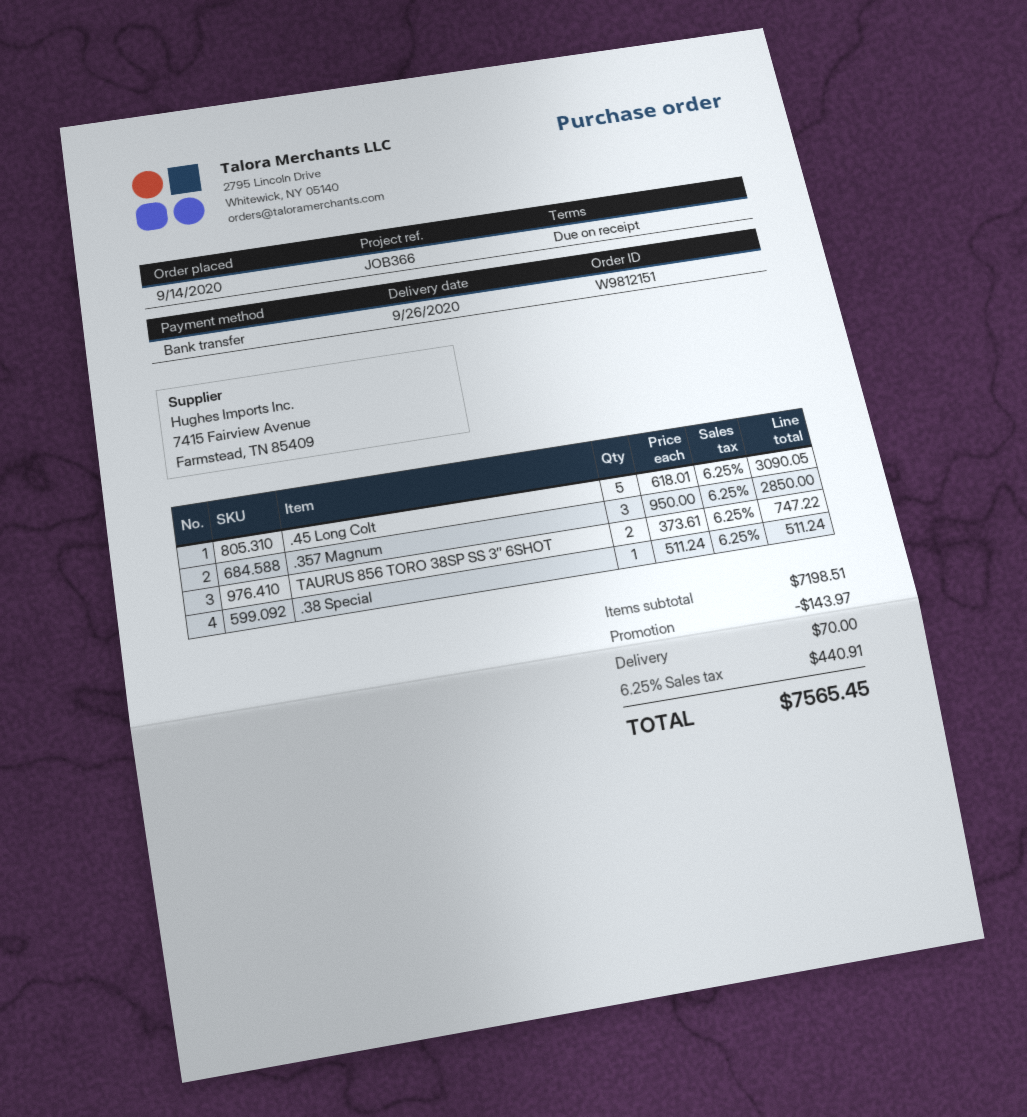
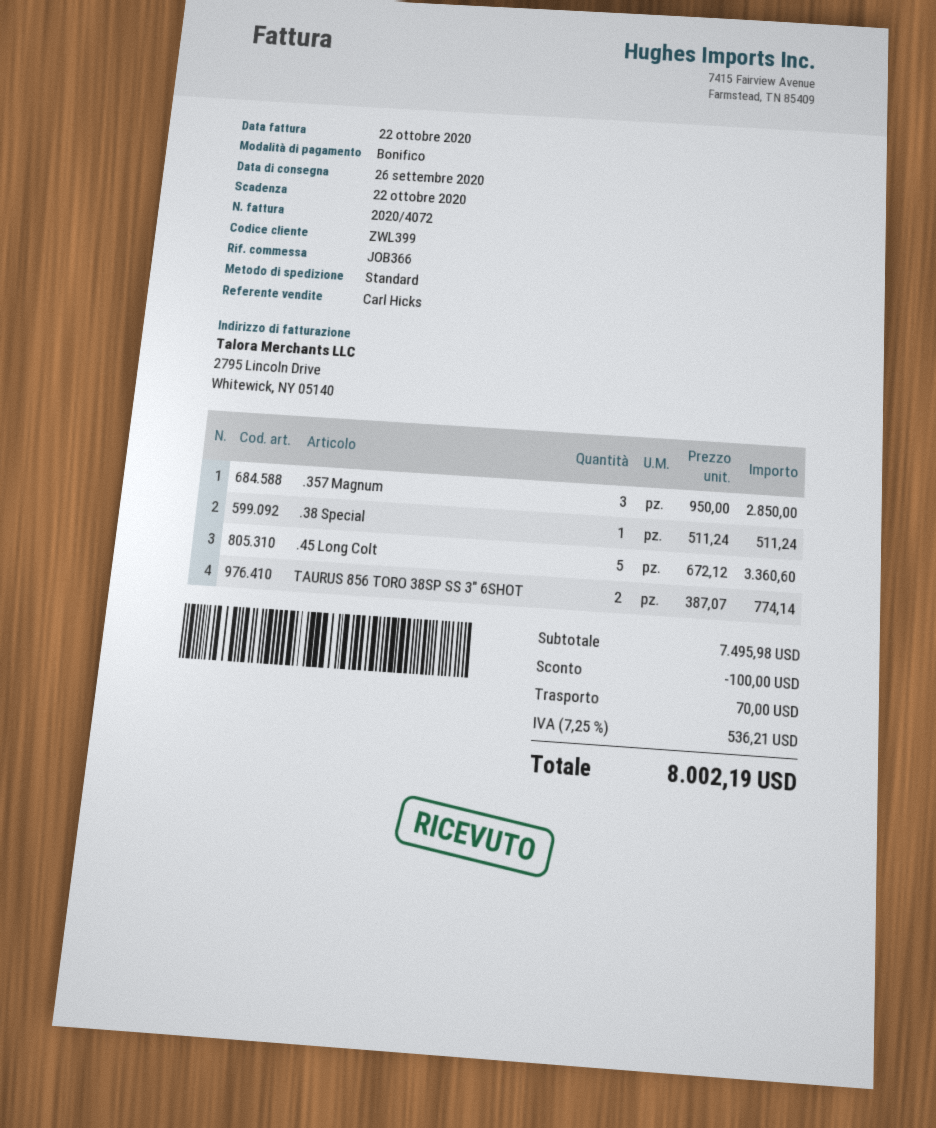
.45 Long Colt: 5 x 618.01 = 3090.05 -> 5 x 672.12 = 3360.60
TAURUS 856 TORO 38SP SS 3″ 6SHOT: 2 x 373.61 = 747.22 -> 2 x 387.07 = 774.14
subtotal: 7198.51 -> 7495.98
discount: 143.97 -> 100.00
tax: 6.25% = 440.91 -> 7.25% = 536.21
total: 7565.45 -> 8002.19

